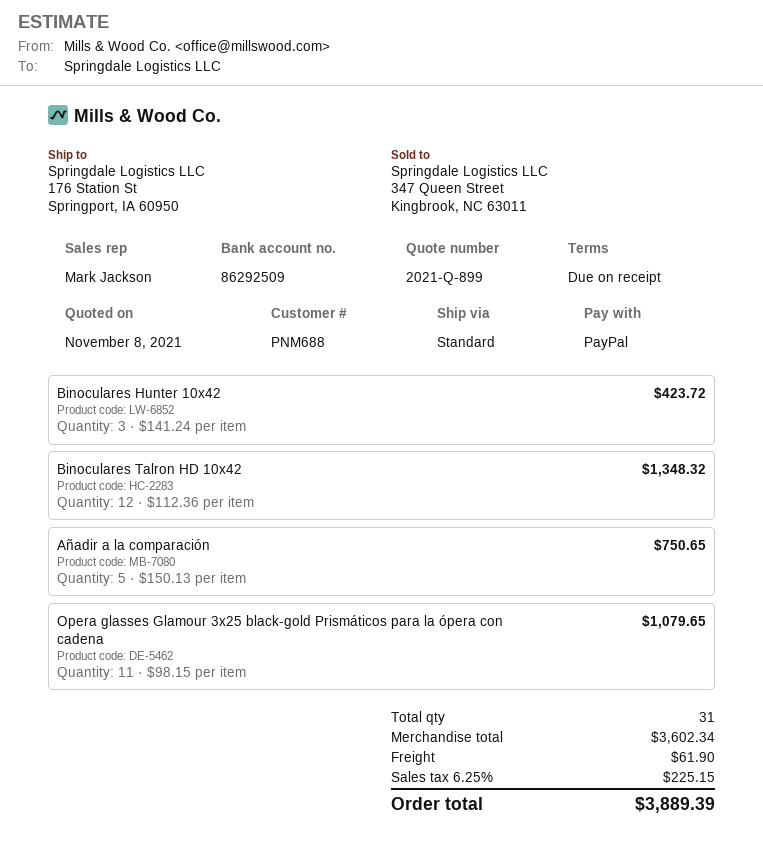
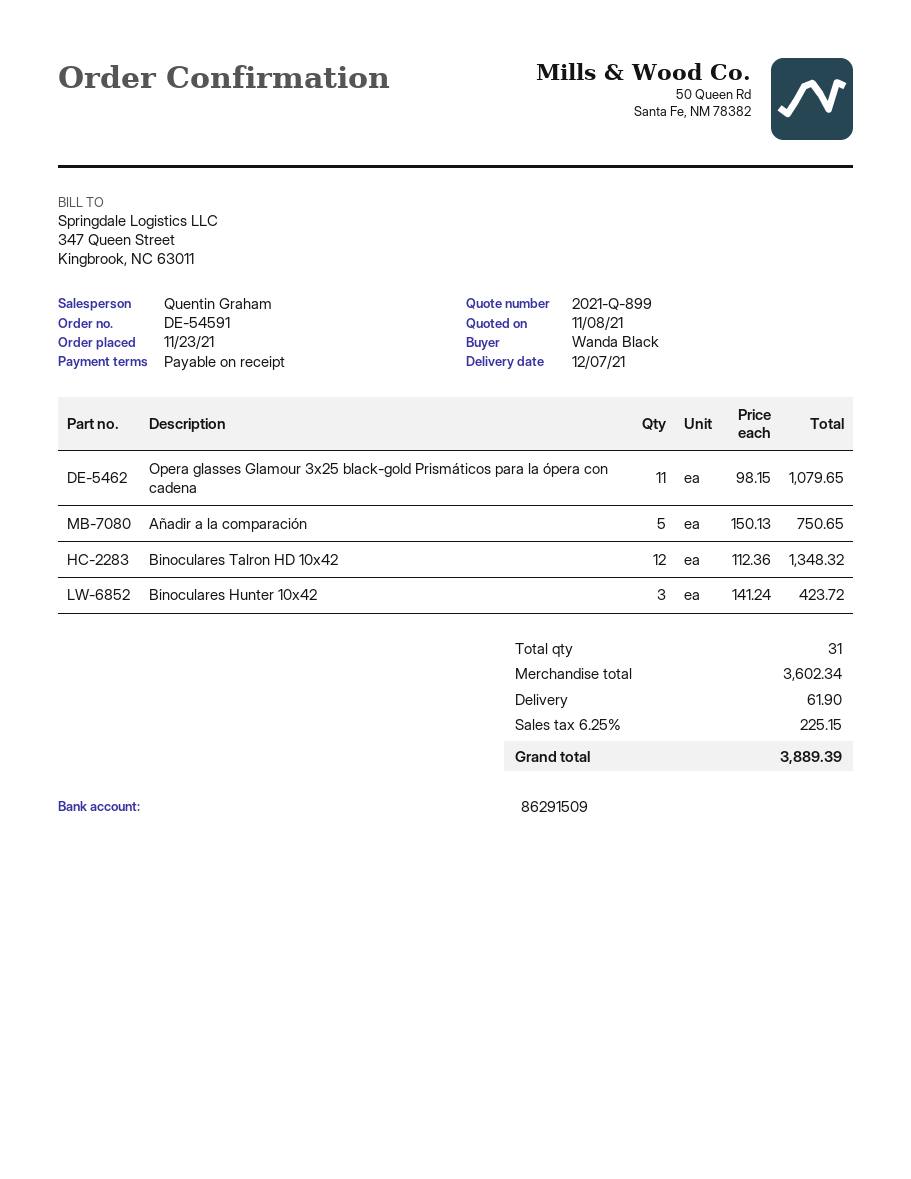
sales rep: Mark Jackson -> Quentin Graham
bank account: 86292509 -> 86291509

